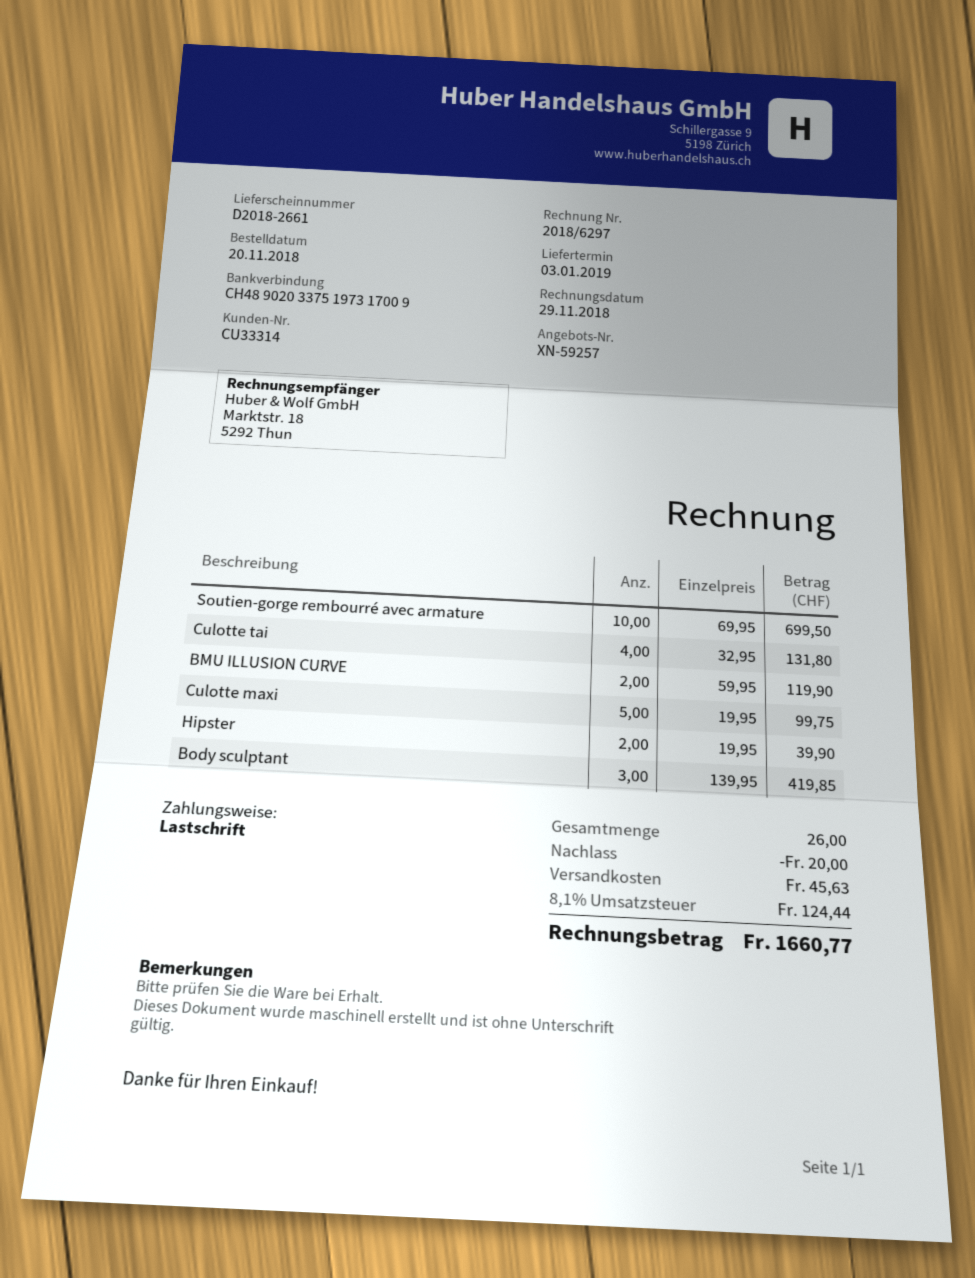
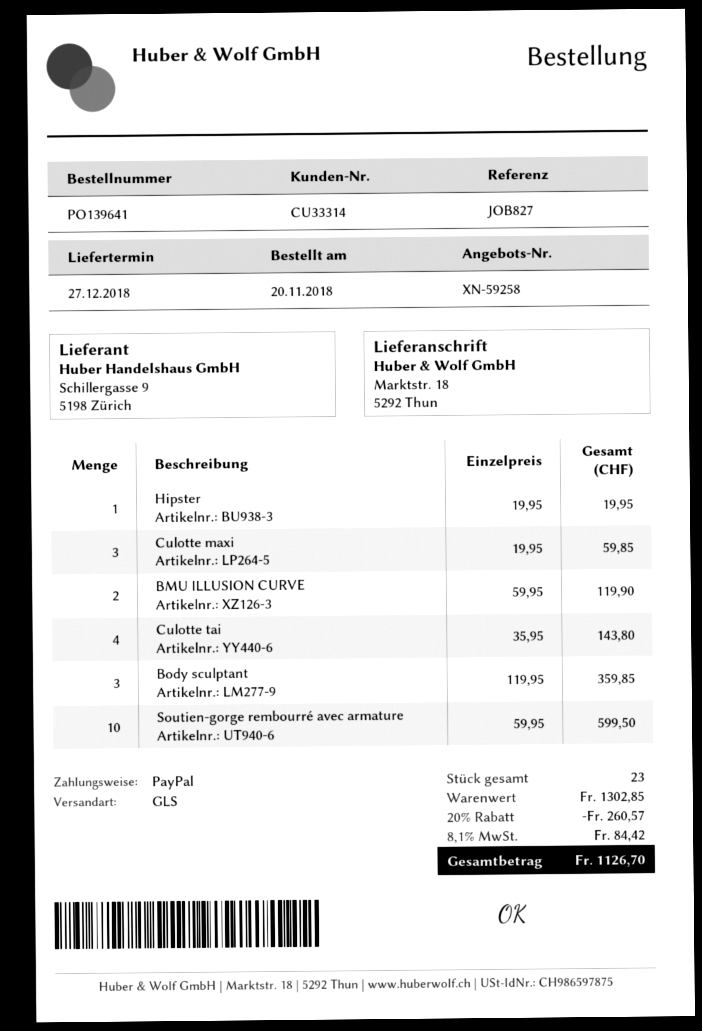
quote number: XN-59257 -> XN-59258
delivery date: 2019-01-03 -> 2018-12-27
payment method: direct debit -> PayPal
Soutien-gorge rembourré avec armature: 10 x 69.95 = 699.50 -> 10 x 59.95 = 599.50
Culotte tai: 4 x 32.95 = 131.80 -> 4 x 35.95 = 143.80
Culotte maxi: 5 x 19.95 = 99.75 -> 3 x 19.95 = 59.85
Hipster: 2 x 19.95 = 39.90 -> 1 x 19.95 = 19.95
Body sculptant: 3 x 139.95 = 419.85 -> 3 x 119.95 = 359.85
total quantity: 26 -> 23
discount: 20.00 -> 260.57
shipping: 45.63 -> none
tax: 8.1% = 124.44 -> 8.1% = 84.42
total: 1660.77 -> 1126.70

